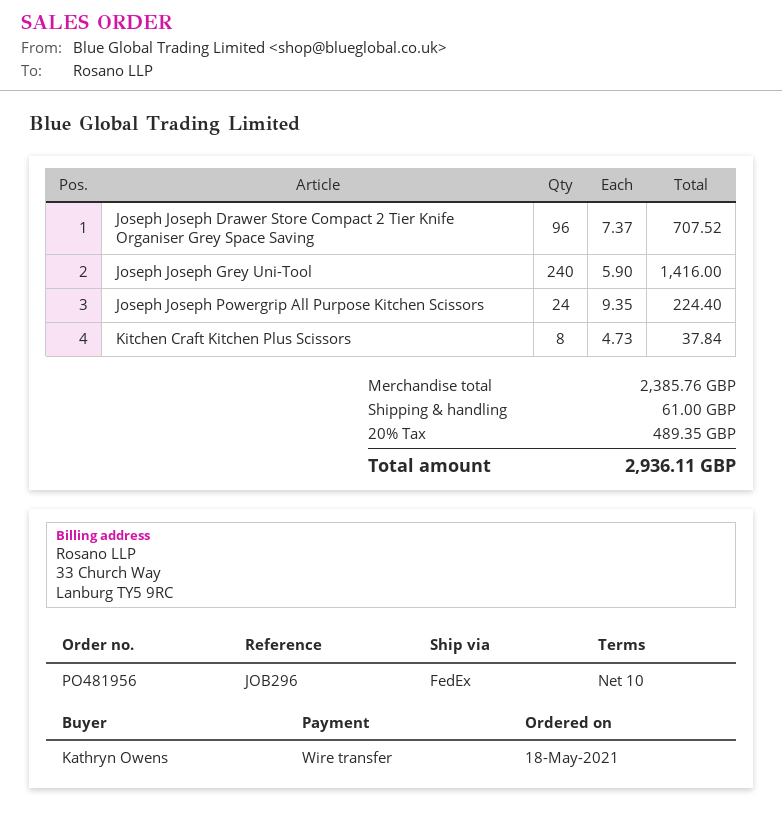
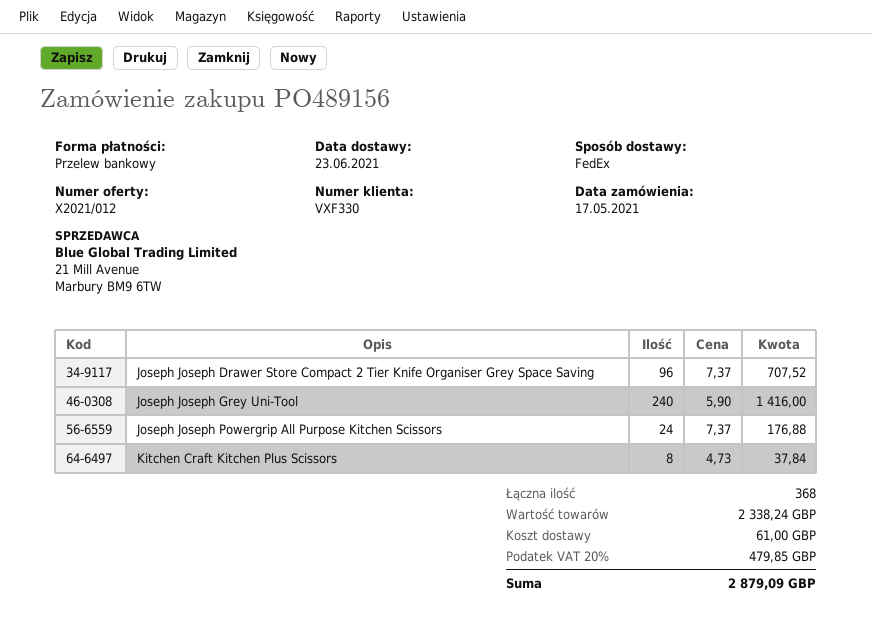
order number: PO481956 -> PO489156
order date: 2021-05-18 -> 2021-05-17
Joseph Joseph Powergrip All Purpose Kitchen Scissors: 24 x 9.35 = 224.40 -> 24 x 7.37 = 176.88
subtotal: 2385.76 -> 2338.24
tax: 20% = 489.35 -> 20% = 479.85
total: 2936.11 -> 2879.09

